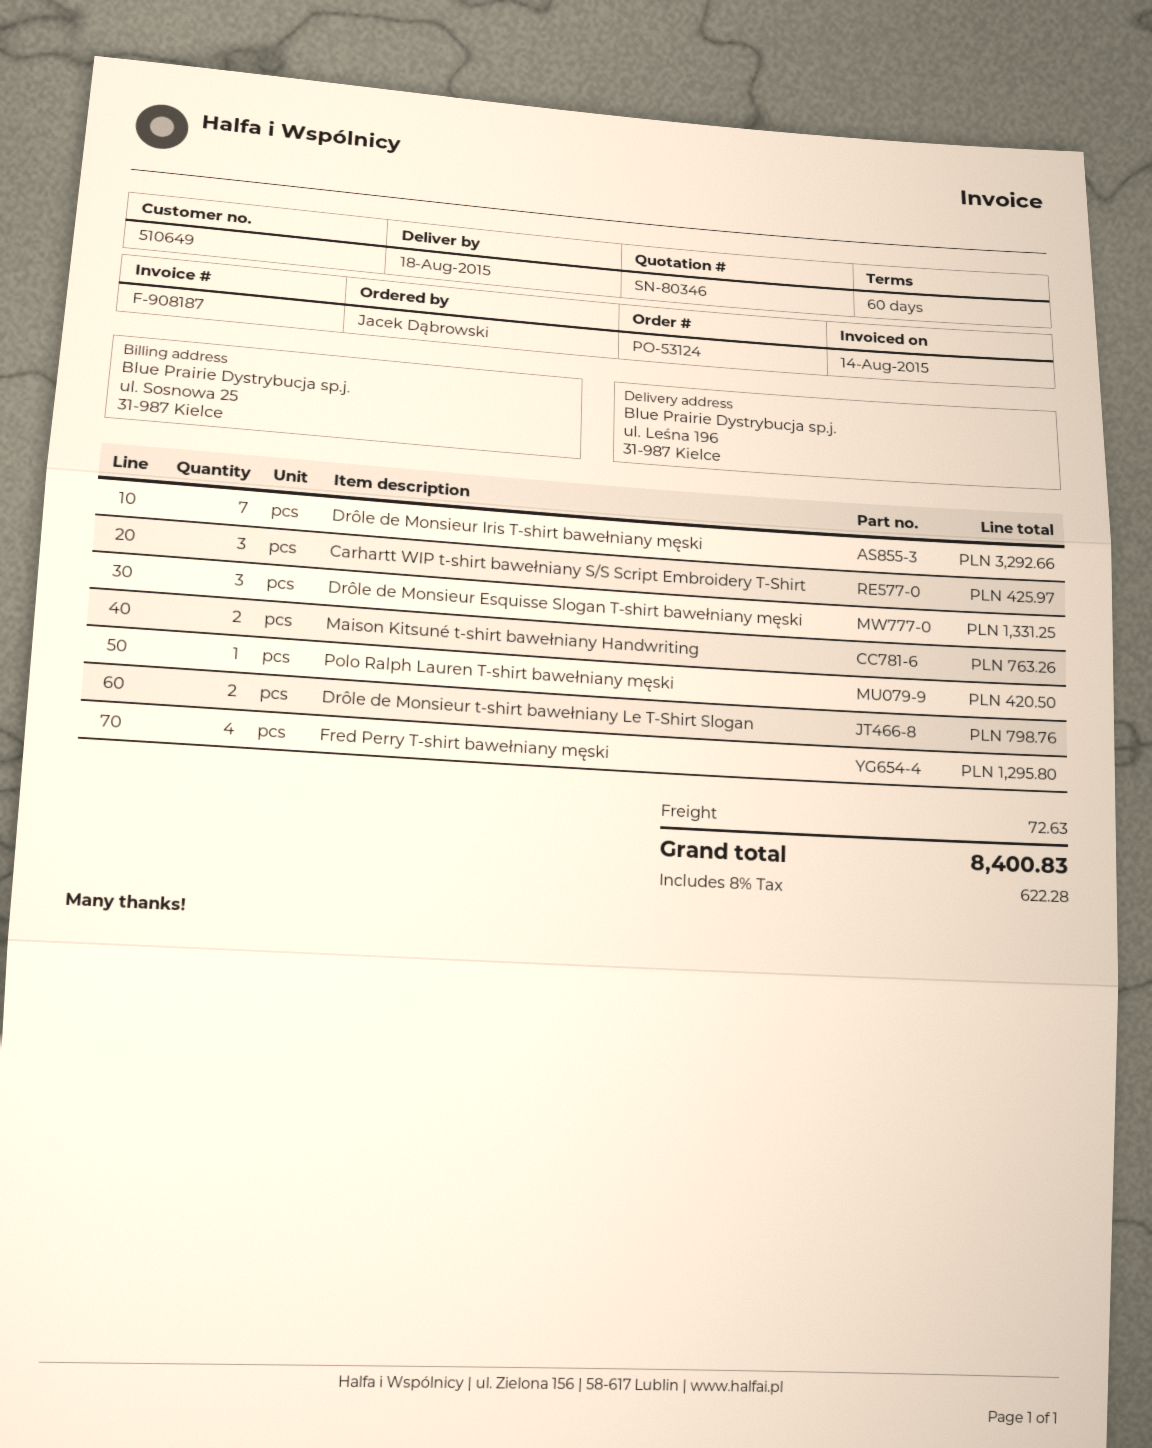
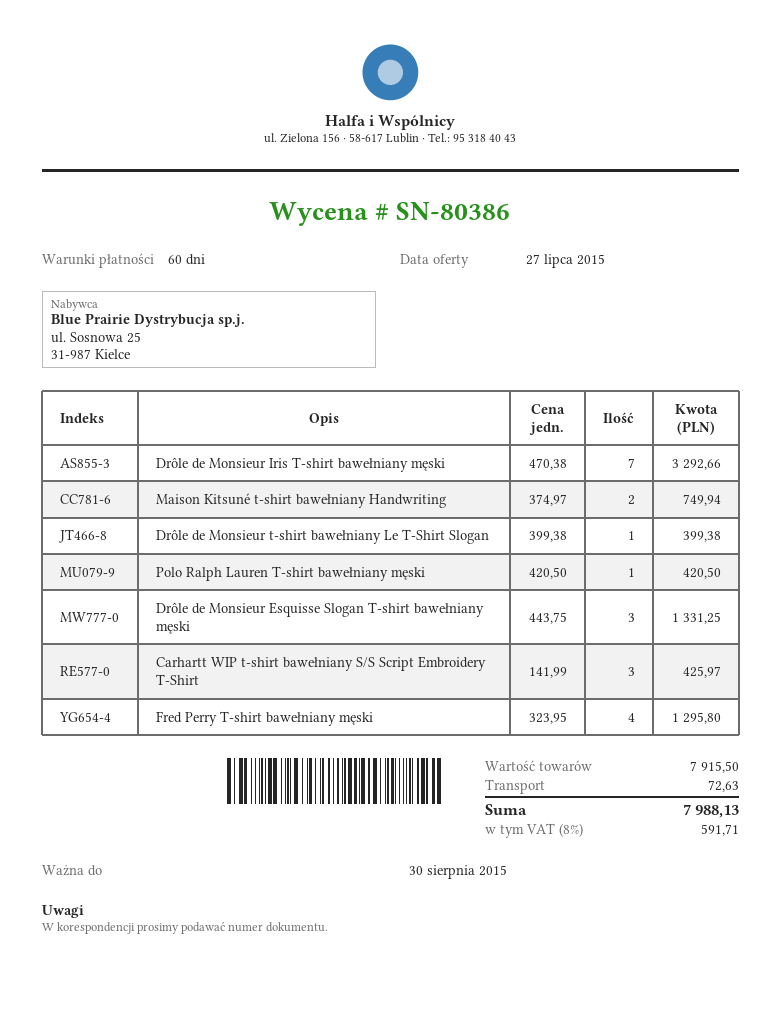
quote number: SN-80346 -> SN-80386
Maison Kitsuné t-shirt bawełniany Handwriting: 2 for 763.26 -> 2 for 749.94
Drôle de Monsieur t-shirt bawełniany Le T-Shirt Slogan: 2 for 798.76 -> 1 for 399.38
tax: 8% = 622.28 -> 8% = 591.71
total: 8400.83 -> 7988.13

